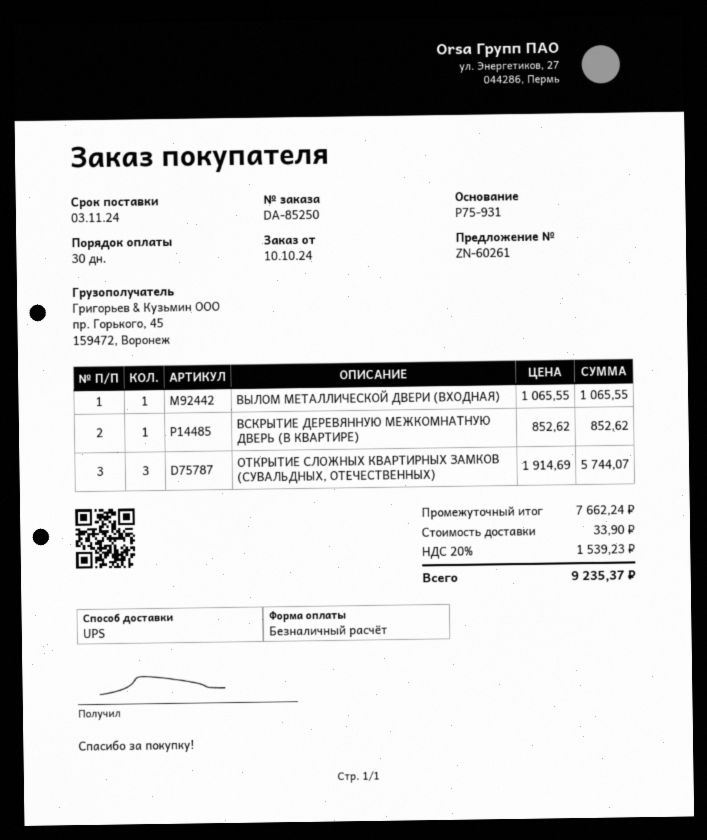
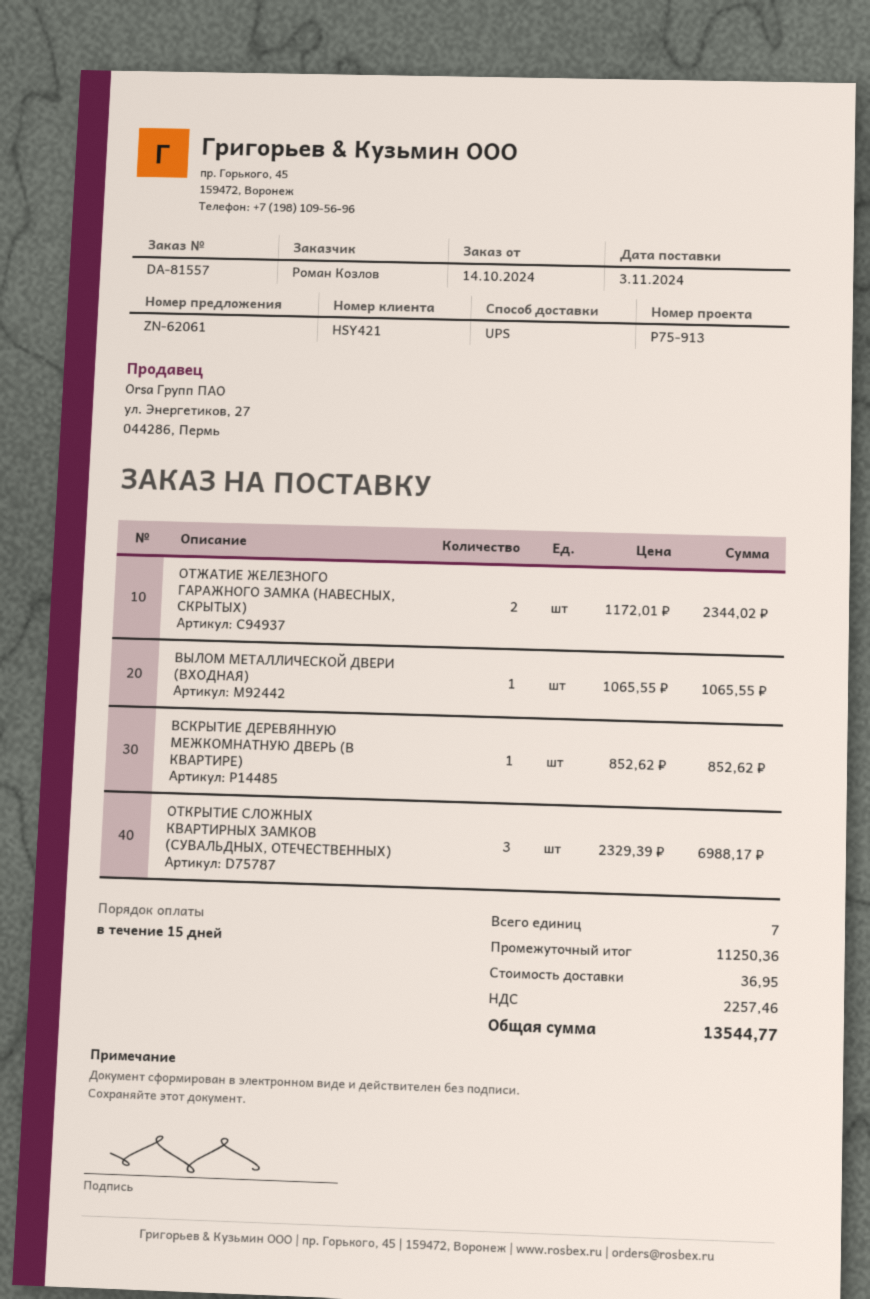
quote number: ZN-60261 -> ZN-62061
order number: DA-85250 -> DA-81557
order date: 2024-10-10 -> 2024-10-14
payment terms: 30 days -> 15 days
reference: P75-931 -> P75-913
ОТКРЫТИЕ СЛОЖНЫХ КВАРТИРНЫХ ЗАМКОВ (СУВАЛЬДНЫХ, ОТЕЧЕСТВЕННЫХ): 3 x 1914.69 = 5744.07 -> 3 x 2329.39 = 6988.17
ОТЖАТИЕ ЖЕЛЕЗНОГО ГАРАЖНОГО ЗАМКА (НАВЕСНЫХ, СКРЫТЫХ): none -> 2 x 1172.01 = 2344.02
subtotal: 7662.24 -> 11250.36
shipping: 33.90 -> 36.95
tax: 1539.23 -> 2257.46
total: 9235.37 -> 13544.77

